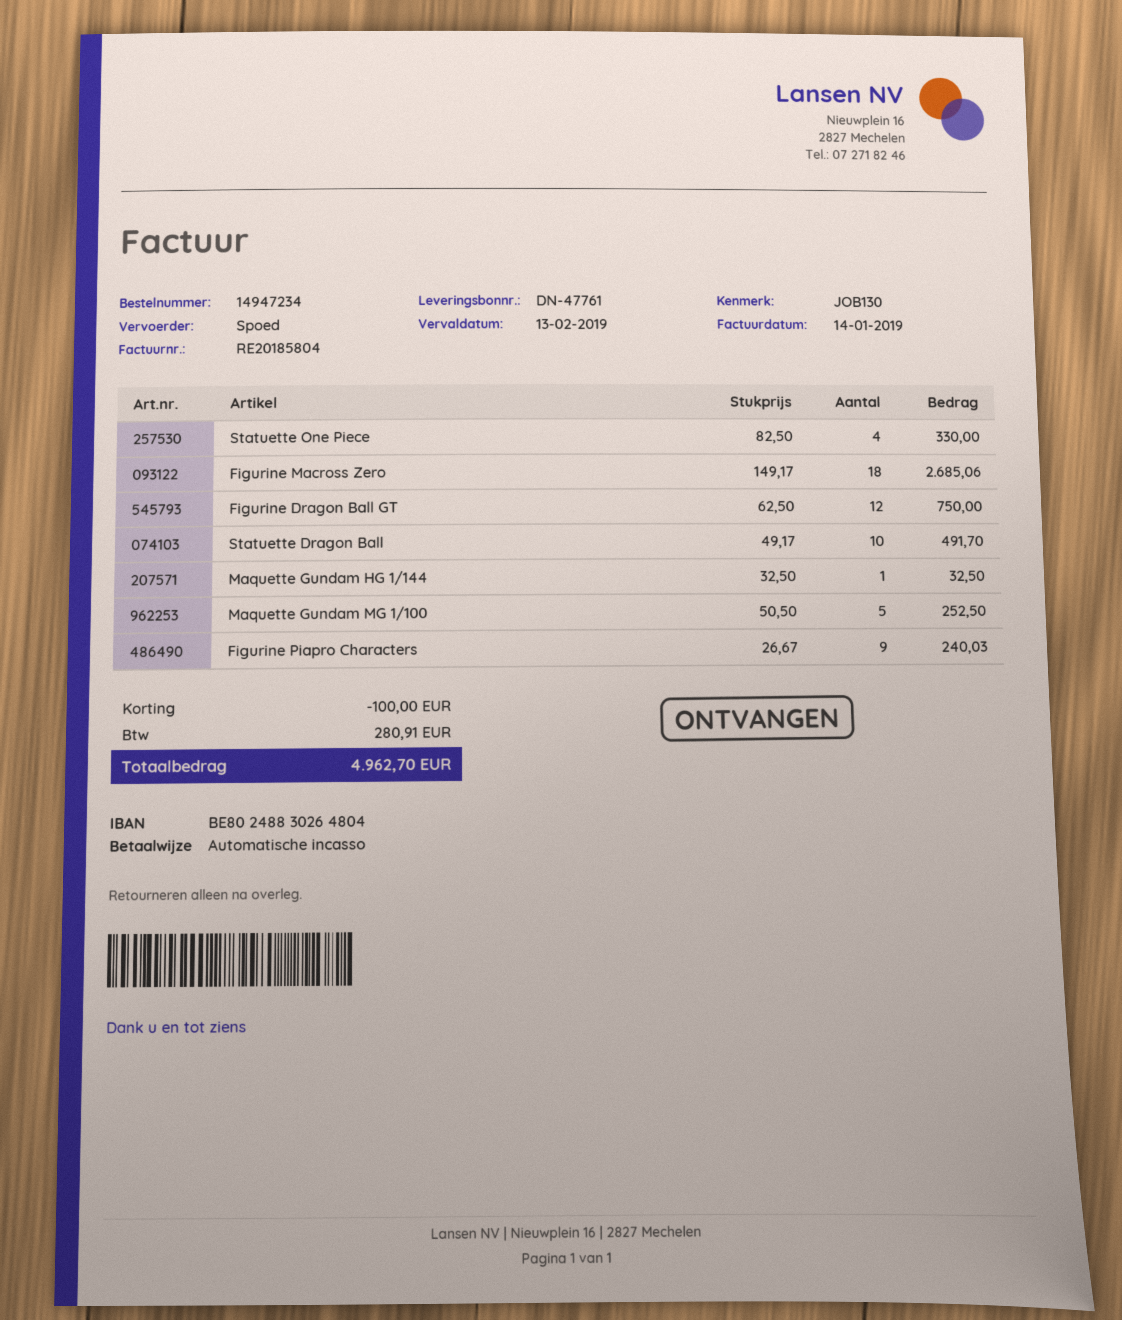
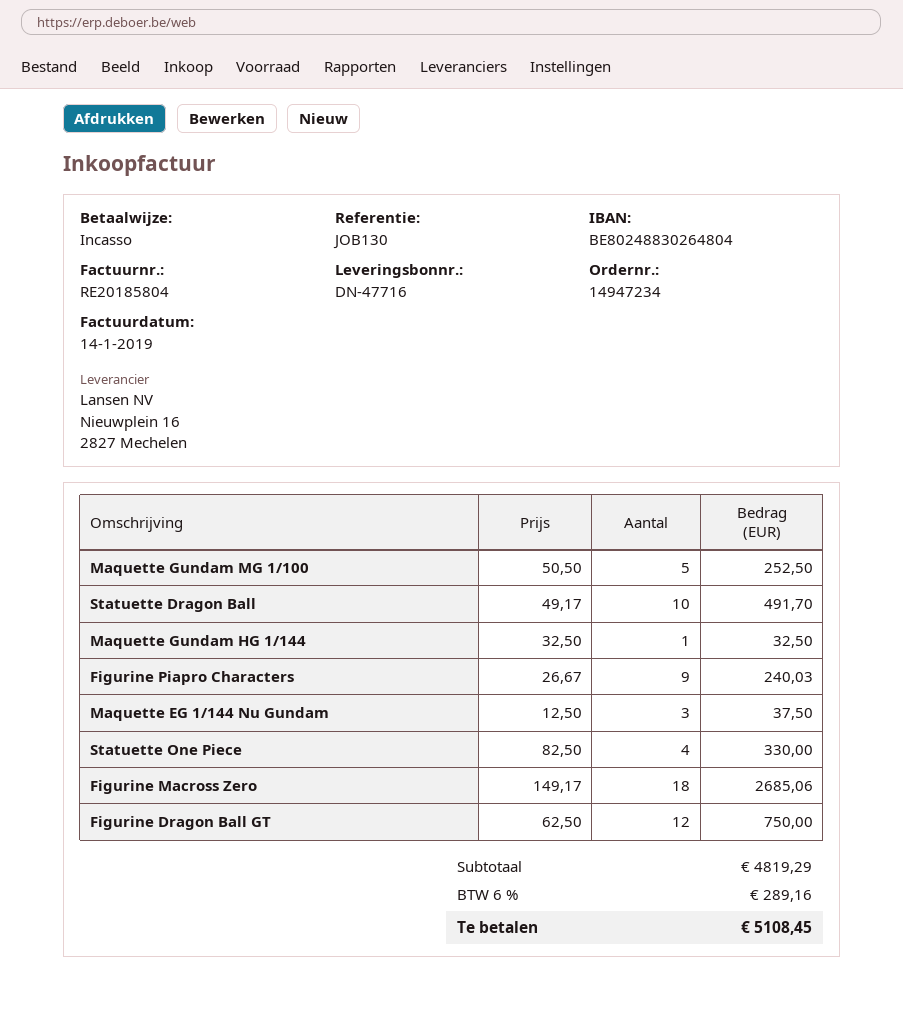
delivery note number: DN-47761 -> DN-47716
Maquette EG 1/144 Nu Gundam: none -> 3 x 12.50 = 37.50
discount: 100.00 -> none
tax: 280.91 -> 289.16
total: 4962.70 -> 5108.45

